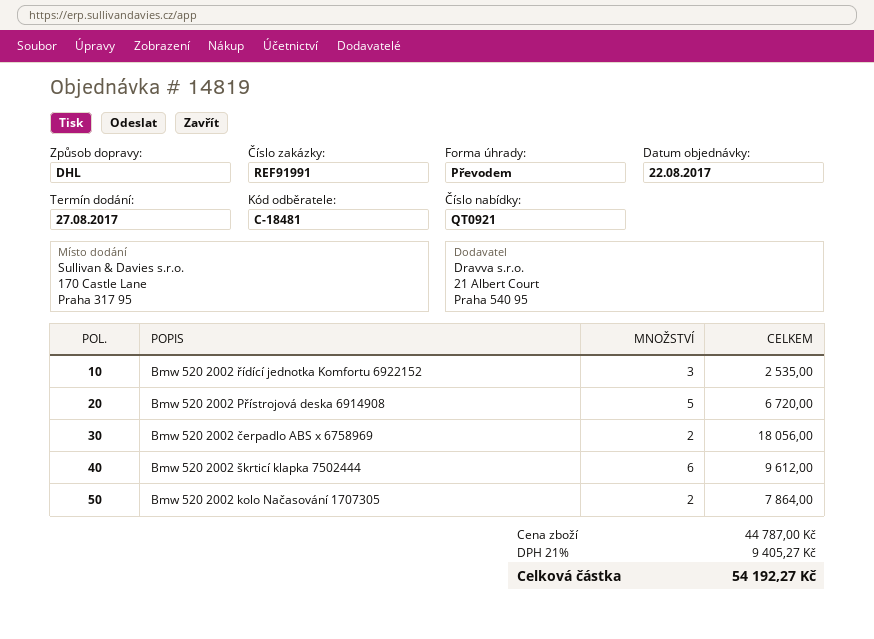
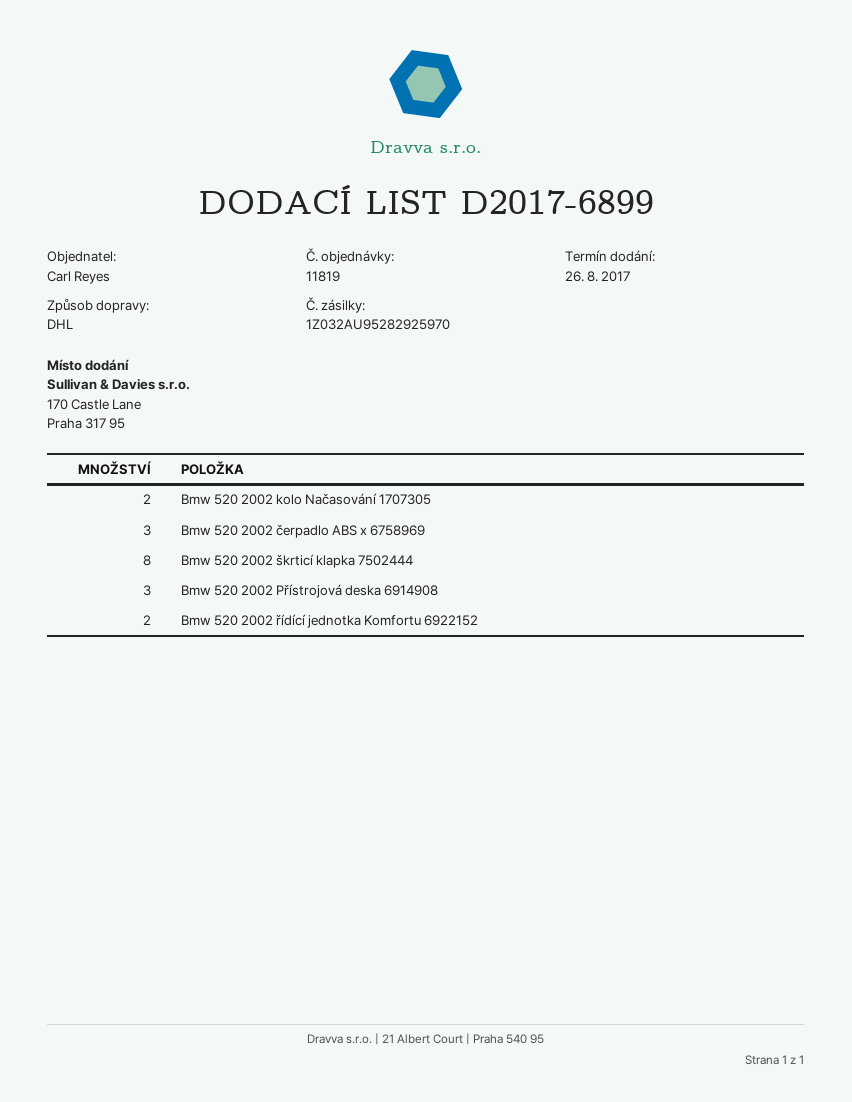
order number: 14819 -> 11819
delivery date: 2017-08-27 -> 2017-08-26
Bmw 520 2002 řídící jednotka Komfortu 6922152: 3 -> 2
Bmw 520 2002 Přístrojová deska 6914908: 5 -> 3
Bmw 520 2002 čerpadlo ABS x 6758969: 2 -> 3
Bmw 520 2002 škrticí klapka 7502444: 6 -> 8

